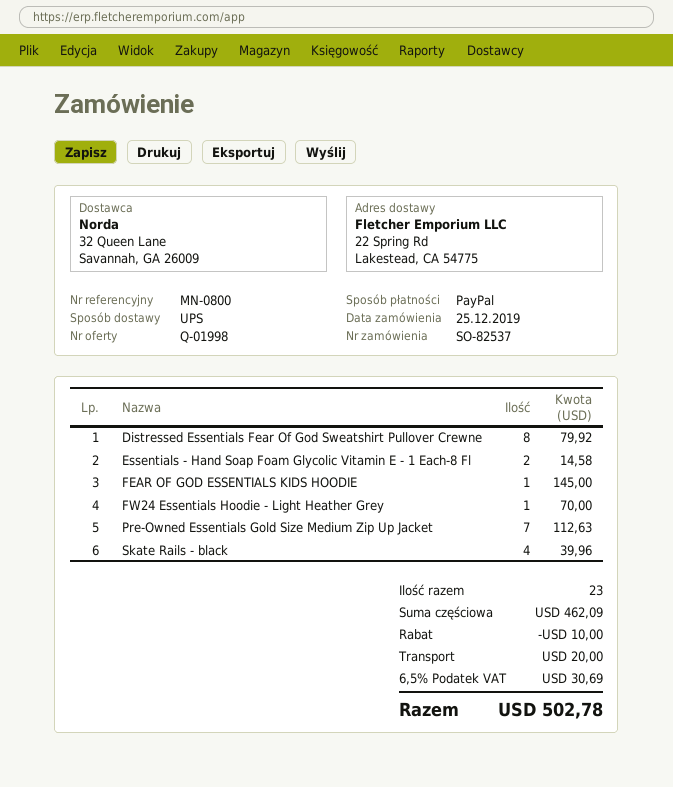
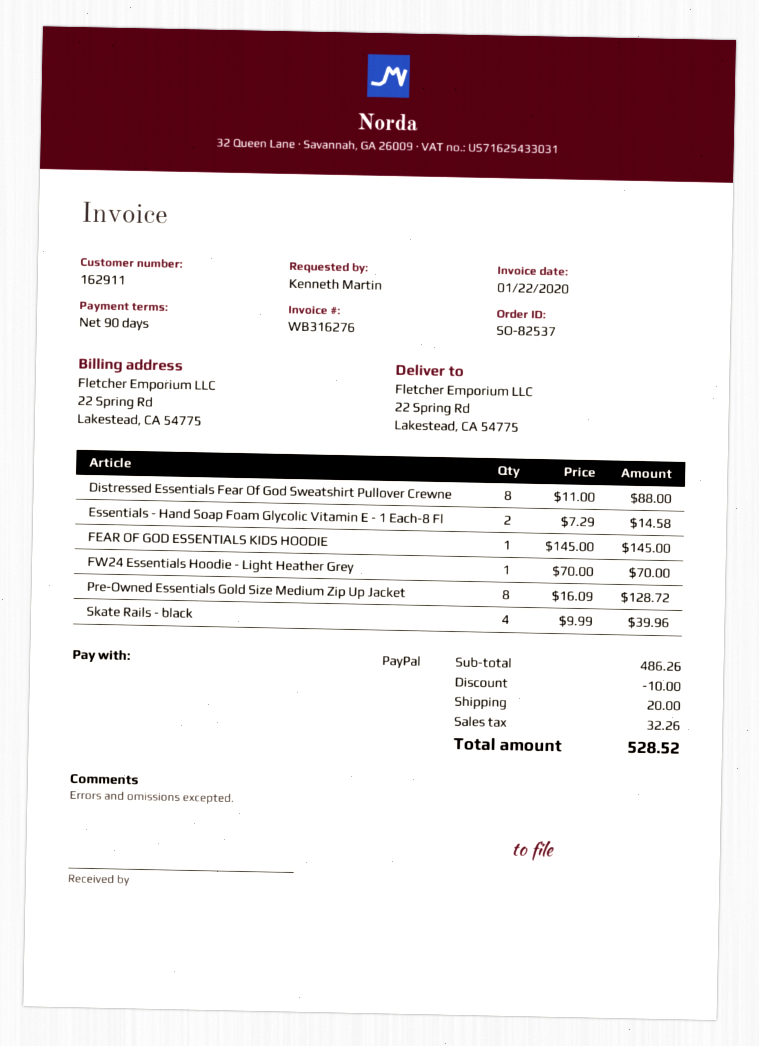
Distressed Essentials Fear Of God Sweatshirt Pullover Crewne: 8 for 79.92 -> 8 for 88.00
Pre-Owned Essentials Gold Size Medium Zip Up Jacket: 7 for 112.63 -> 8 for 128.72
subtotal: 462.09 -> 486.26
tax: 30.69 -> 32.26
total: 502.78 -> 528.52

